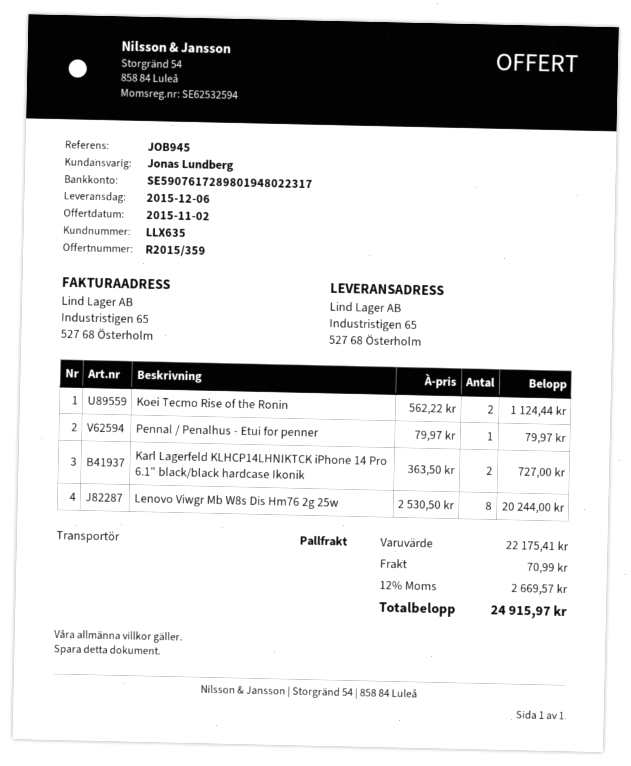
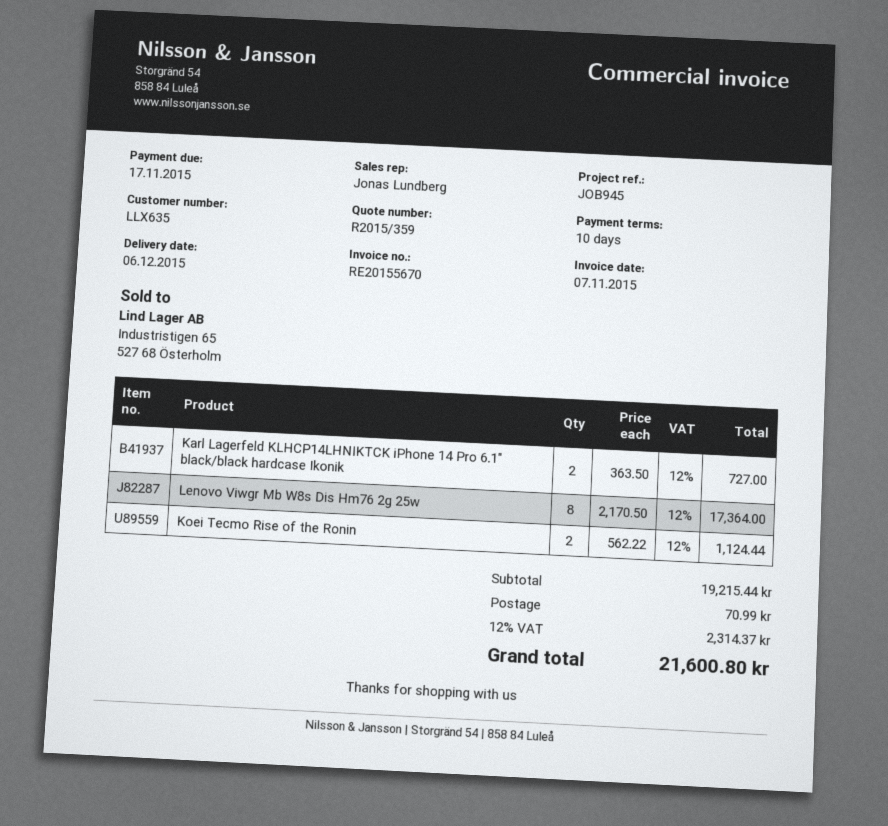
Pennal / Penalhus - Etui for penner: 1 x 79.97 = 79.97 -> none
Lenovo Viwgr Mb W8s Dis Hm76 2g 25w: 8 x 2530.50 = 20244.00 -> 8 x 2170.50 = 17364.00
subtotal: 22175.41 -> 19215.44
tax: 12% = 2669.57 -> 12% = 2314.37
total: 24915.97 -> 21600.80

